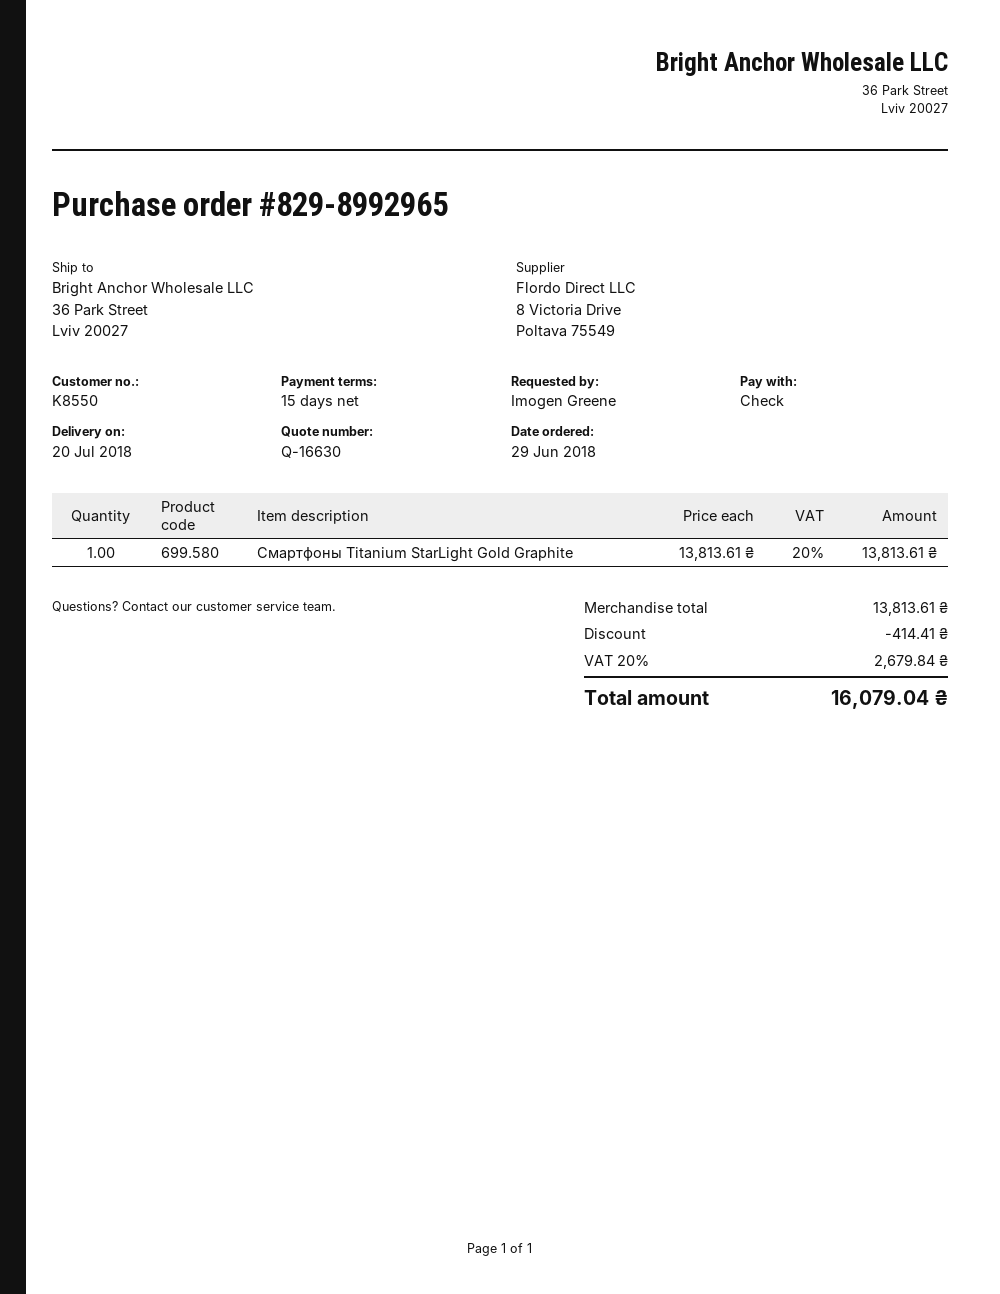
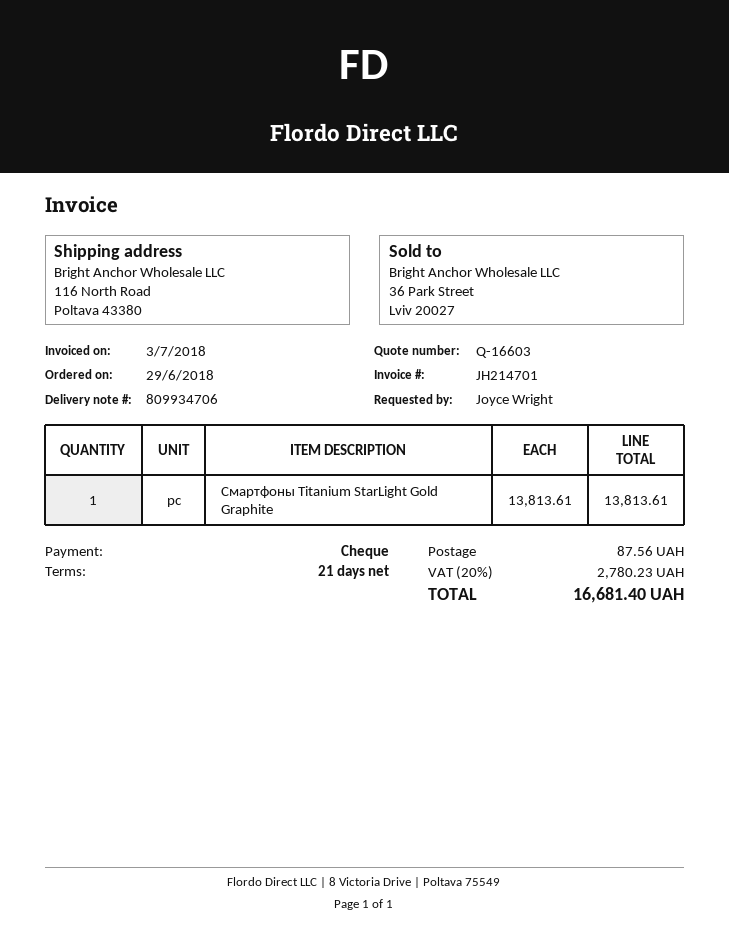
quote number: Q-16630 -> Q-16603
payment terms: 15 days -> 21 days
ordered by: Imogen Greene -> Joyce Wright
ship to: 36 Park Street, Lviv 20027 -> 116 North Road, Poltava 43380
discount: 414.41 -> none
shipping: none -> 87.56
tax: 20% = 2679.84 -> 20% = 2780.23
total: 16079.04 -> 16681.40

